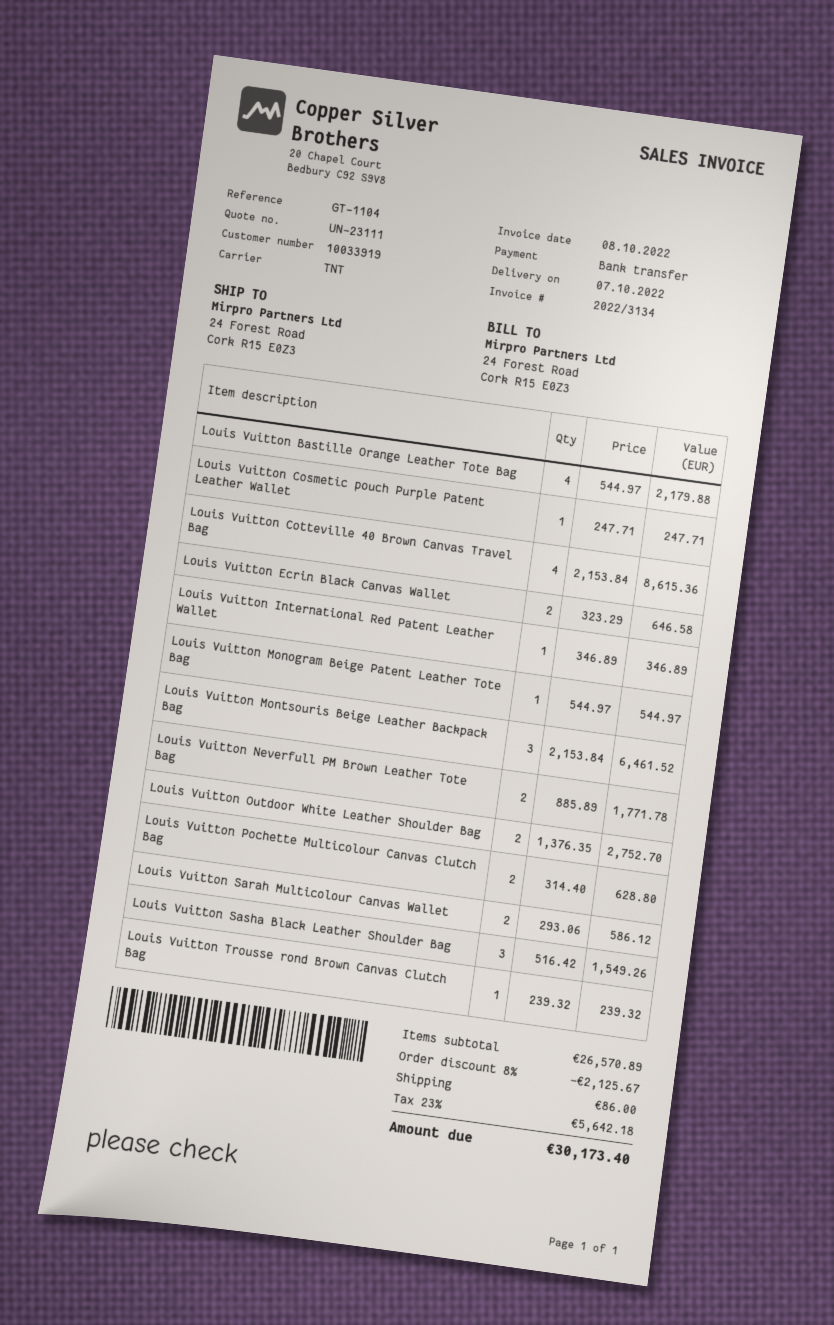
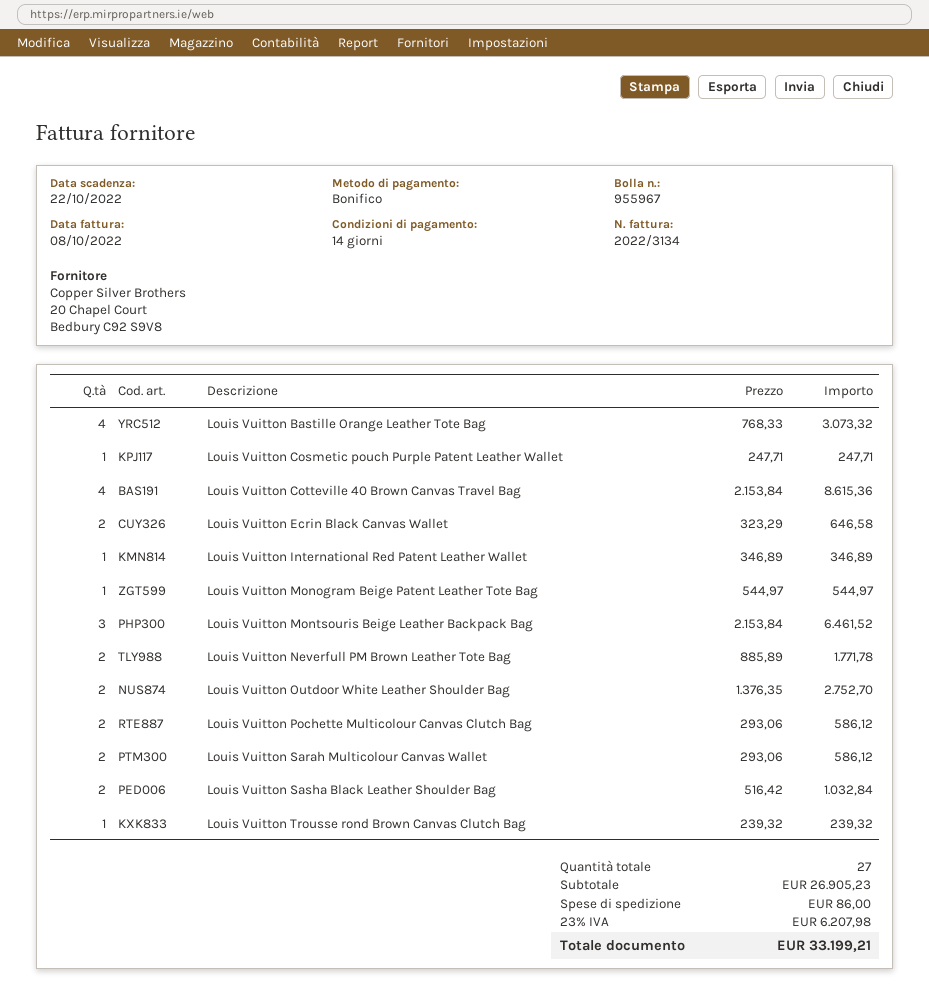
Louis Vuitton Bastille Orange Leather Tote Bag: 4 x 544.97 = 2179.88 -> 4 x 768.33 = 3073.32
Louis Vuitton Pochette Multicolour Canvas Clutch Bag: 2 x 314.40 = 628.80 -> 2 x 293.06 = 586.12
Louis Vuitton Sasha Black Leather Shoulder Bag: 3 x 516.42 = 1549.26 -> 2 x 516.42 = 1032.84
subtotal: 26570.89 -> 26905.23
discount: 8% = 2125.67 -> none
tax: 23% = 5642.18 -> 23% = 6207.98
total: 30173.40 -> 33199.21

